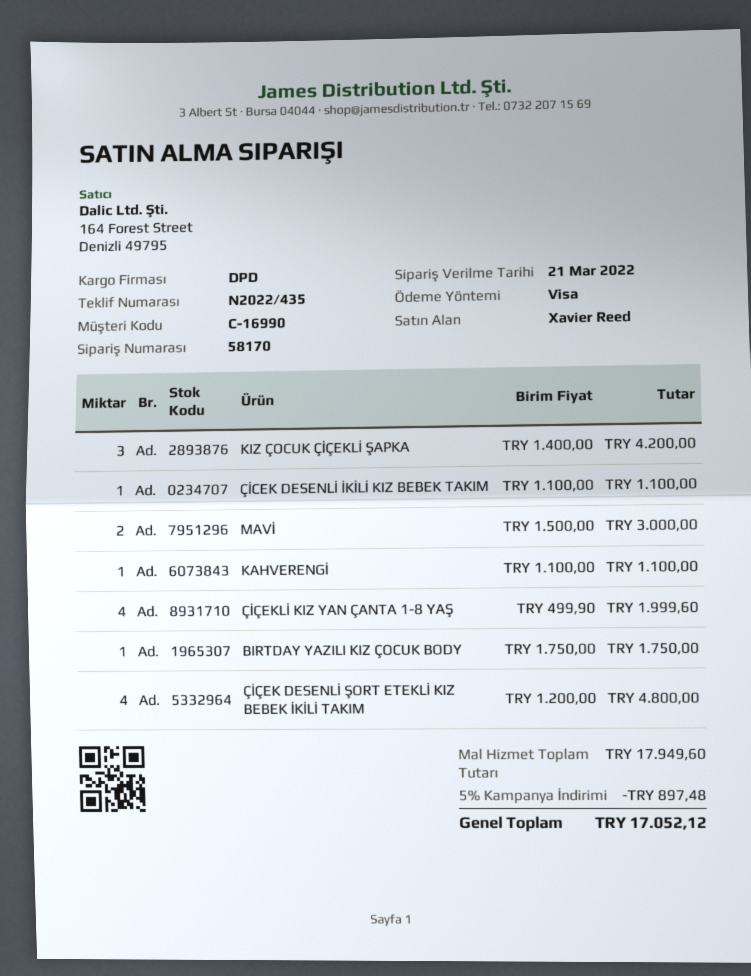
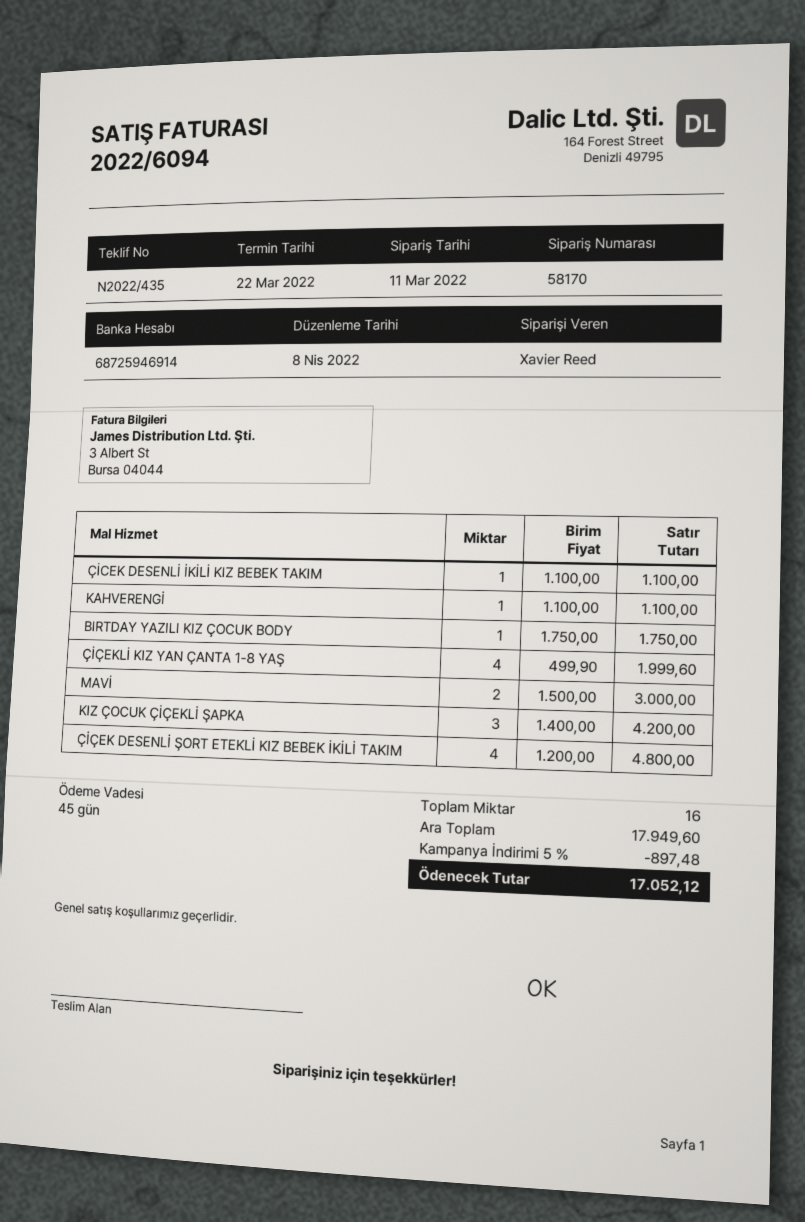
order date: 2022-03-21 -> 2022-03-11

